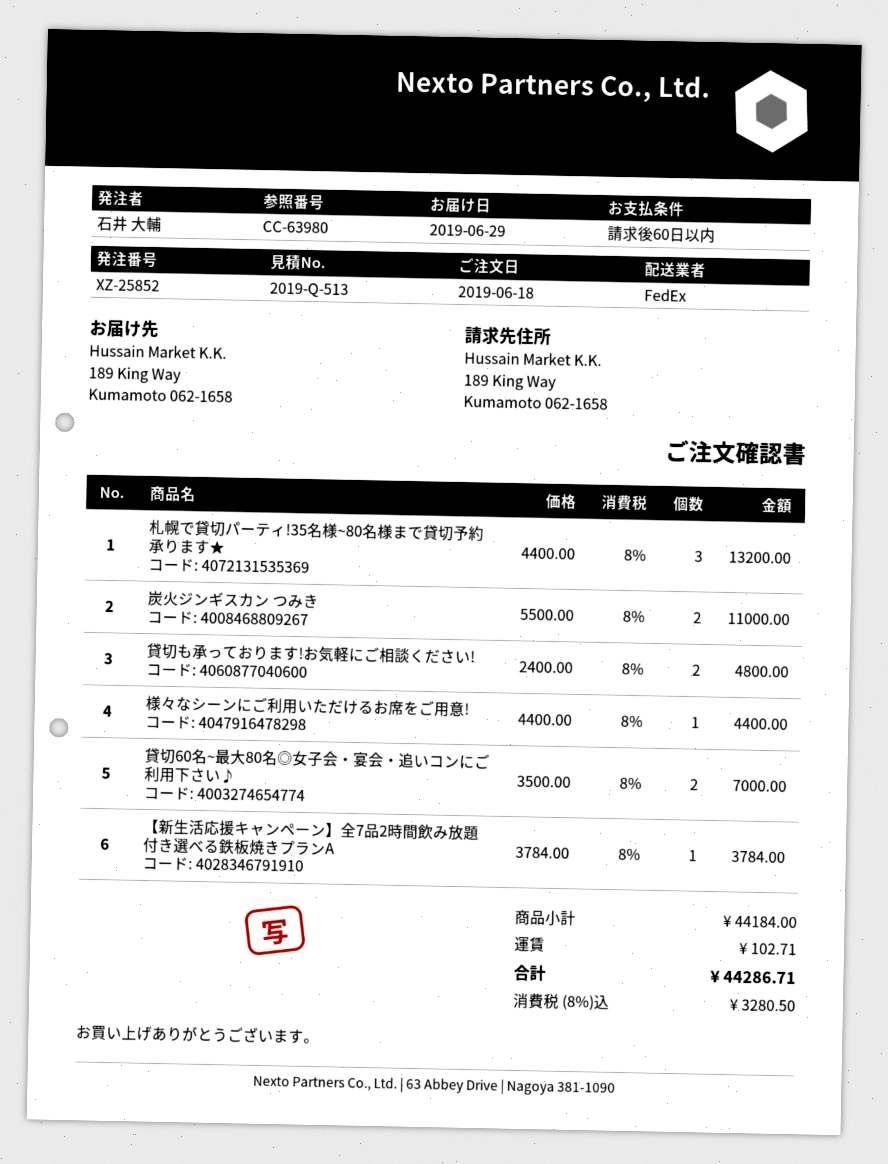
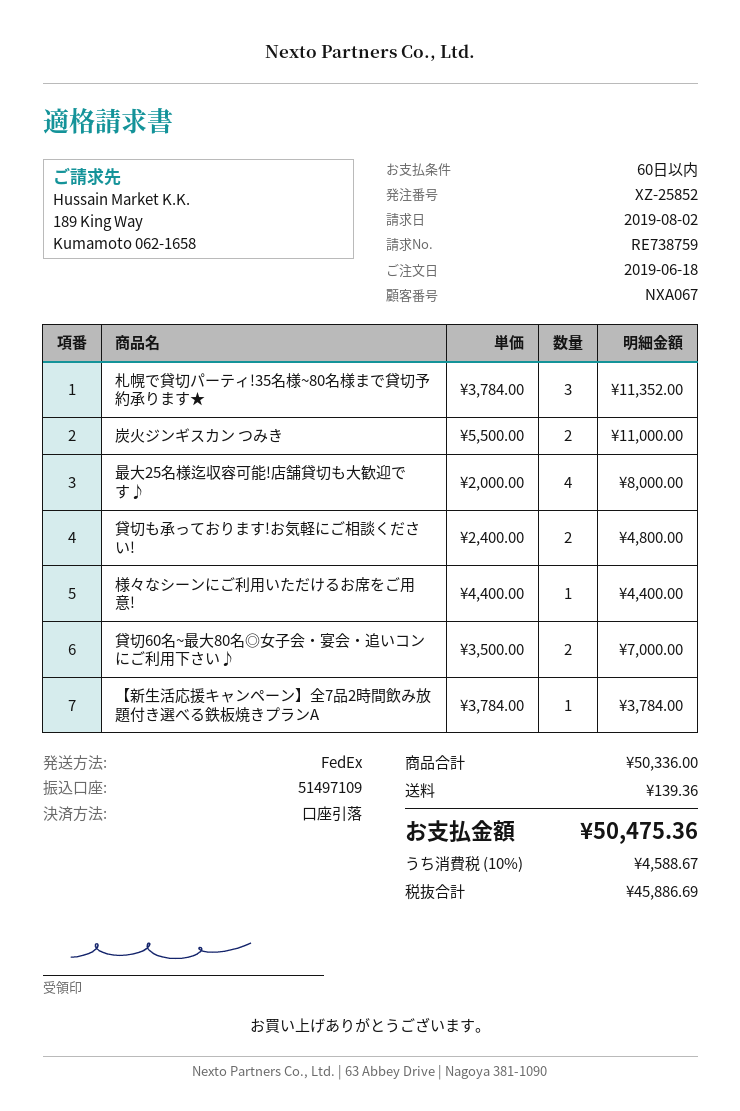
札幌で貸切パーティ!35名様~80名様まで貸切予約承ります★: 3 x 4400.00 = 13200.00 -> 3 x 3784.00 = 11352.00
最大25名様迄収容可能!店舗貸切も大歓迎です♪: none -> 4 x 2000.00 = 8000.00
subtotal: 44184.00 -> 50336.00
shipping: 102.71 -> 139.36
tax: 8% = 3280.50 -> 10% = 4588.67
total: 44286.71 -> 50475.36

